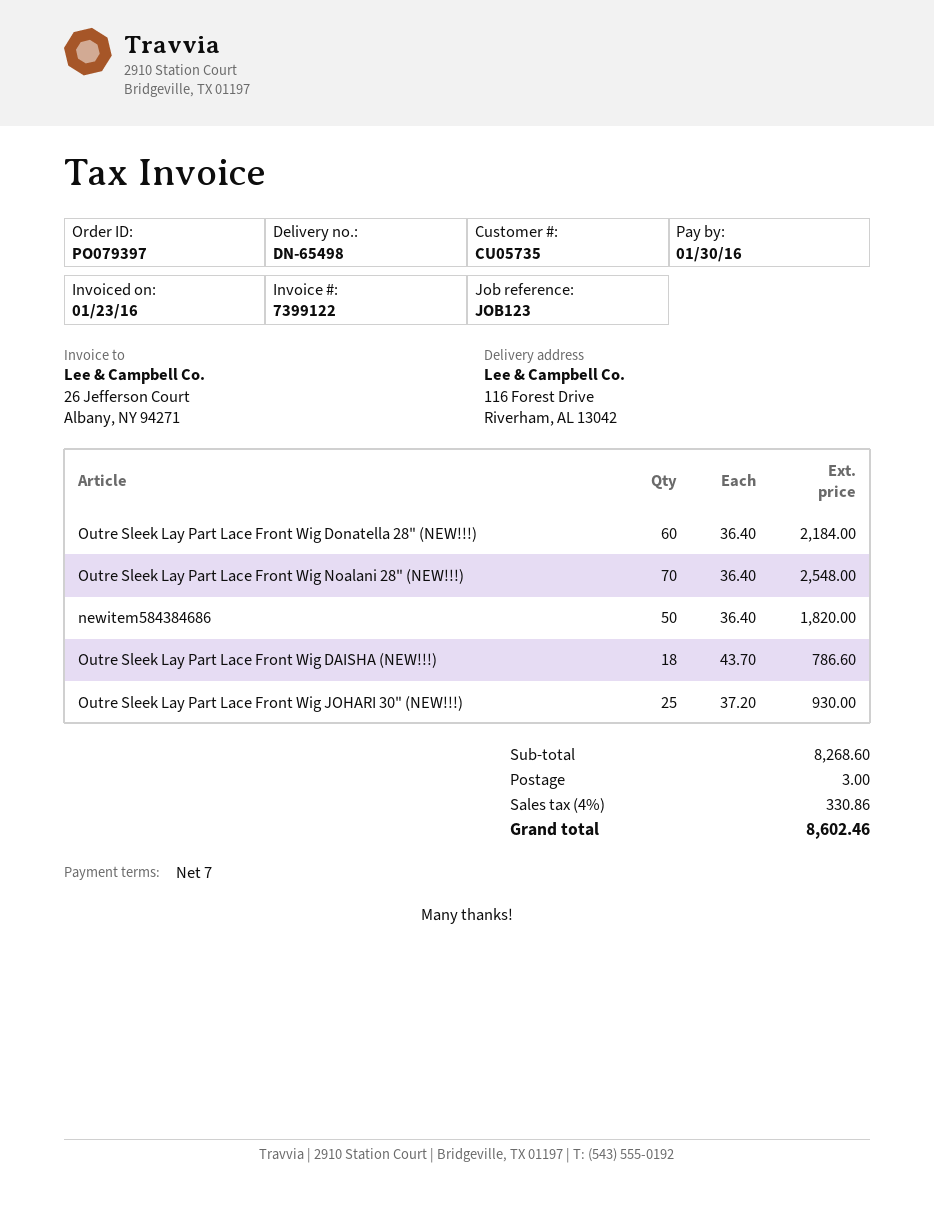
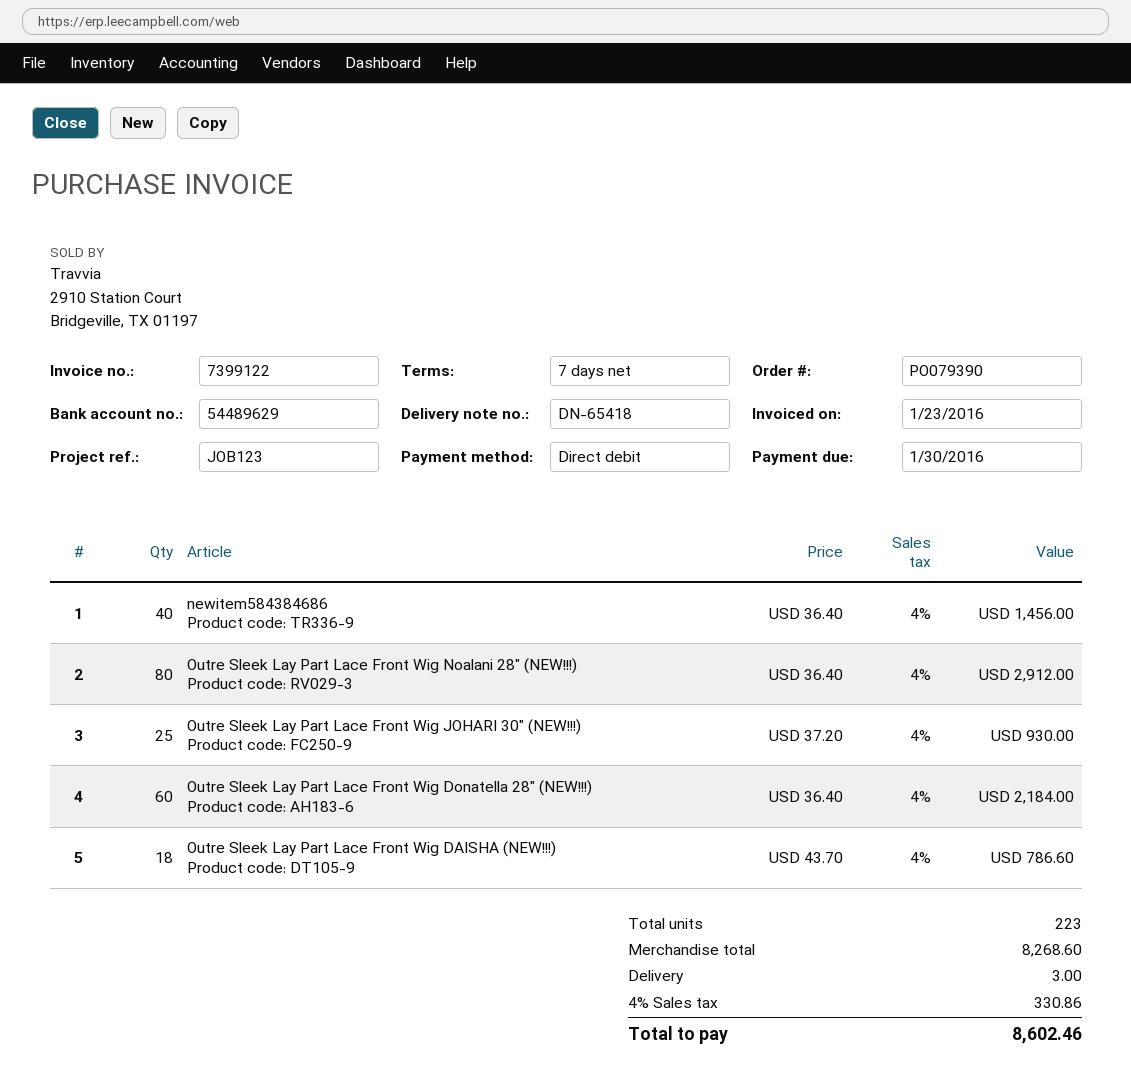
order number: PO079397 -> PO079390
delivery note number: DN-65498 -> DN-65418
Outre Sleek Lay Part Lace Front Wig Noalani 28" (NEW!!!): 70 x 36.40 = 2548.00 -> 80 x 36.40 = 2912.00
newitem584384686: 50 x 36.40 = 1820.00 -> 40 x 36.40 = 1456.00

